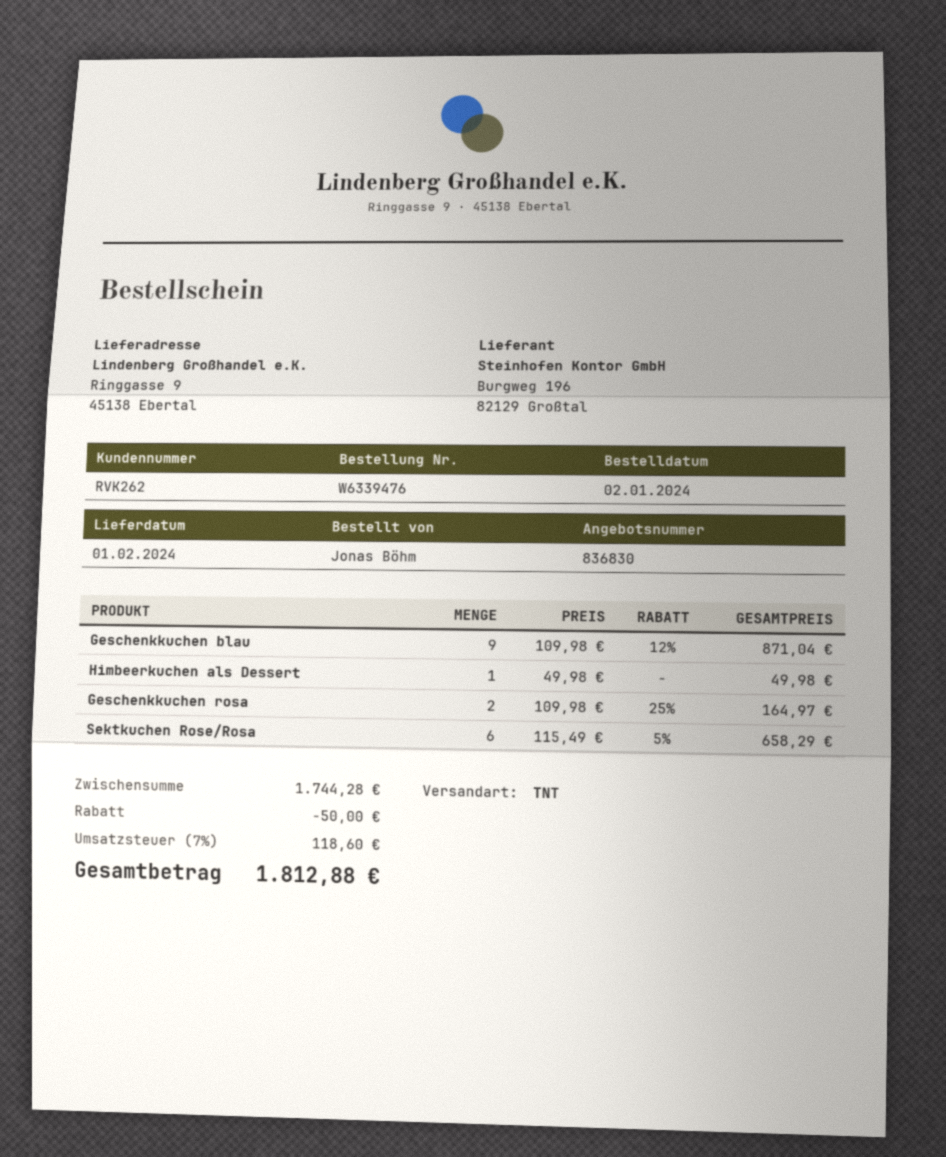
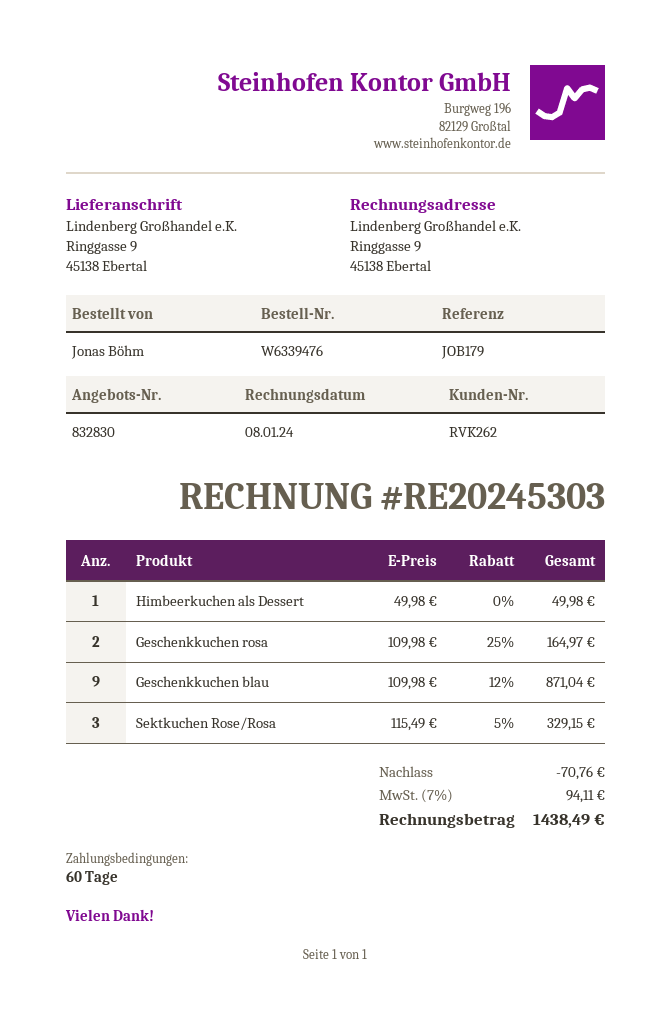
quote number: 836830 -> 832830
Sektkuchen Rose/Rosa: 6 x 115.49 - 5% = 658.29 -> 3 x 115.49 - 5% = 329.15
discount: 50.00 -> 70.76
tax: 7% = 118.60 -> 7% = 94.11
total: 1812.88 -> 1438.49

